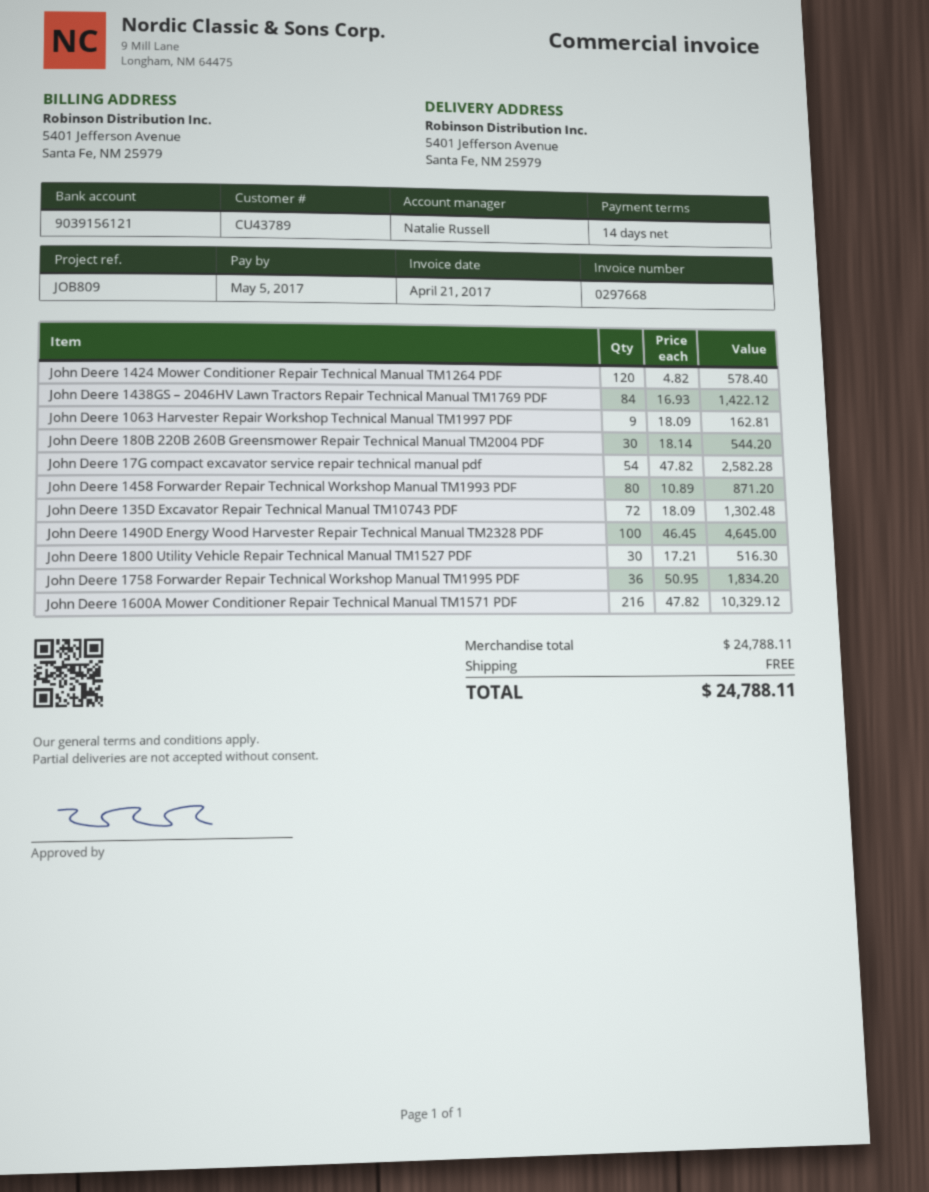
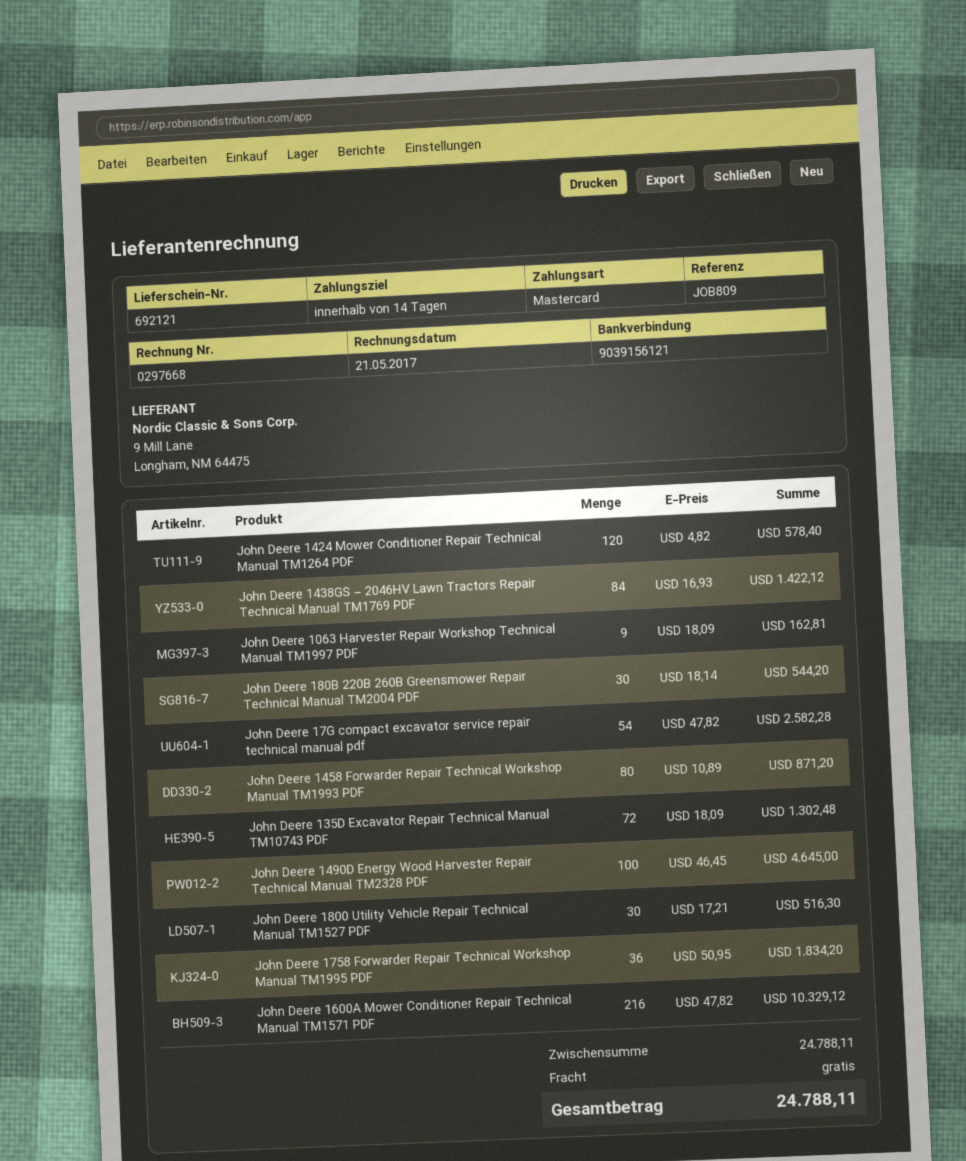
invoice date: 2017-04-21 -> 2017-05-21

